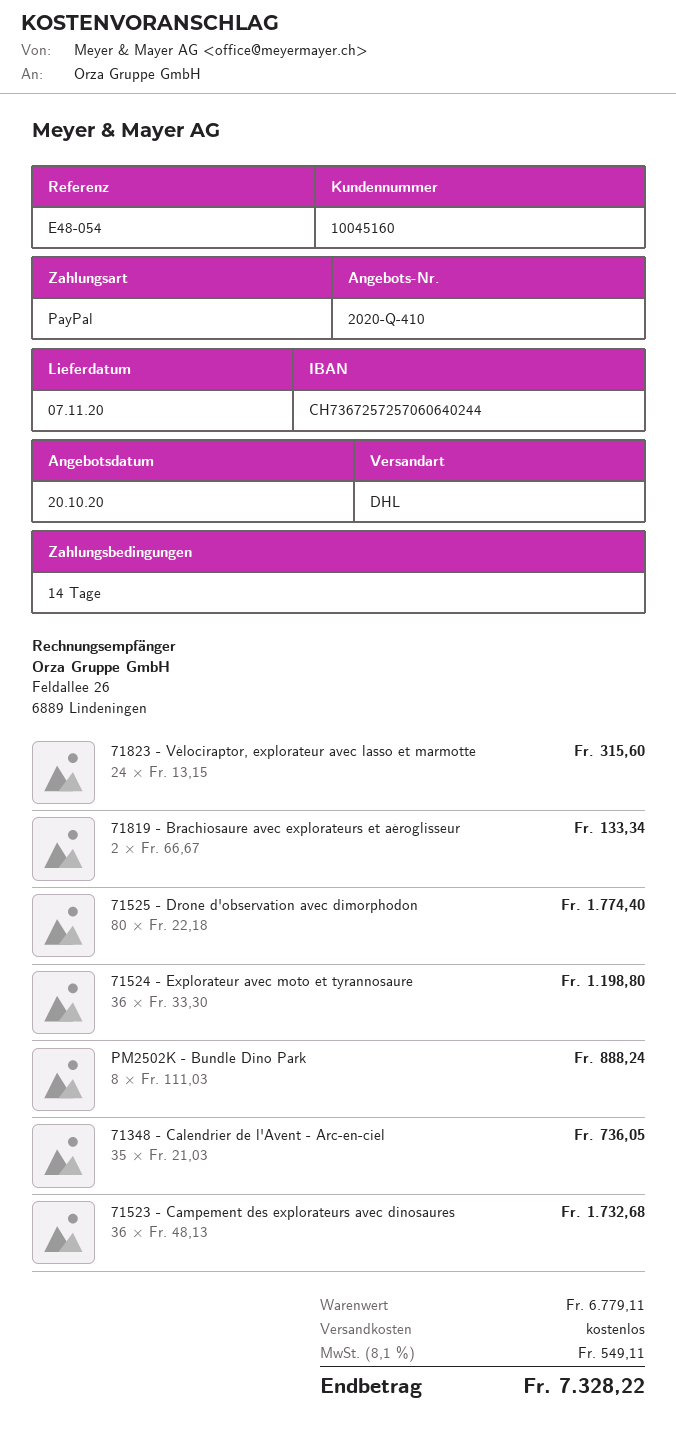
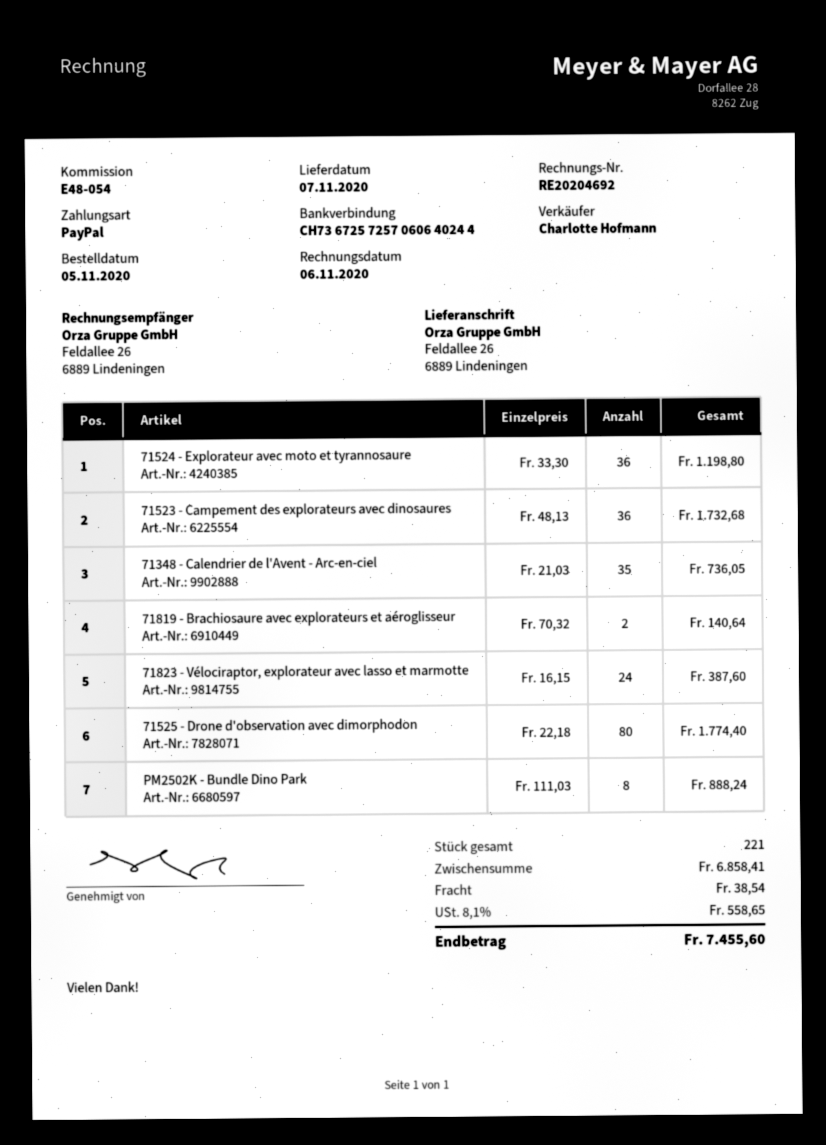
71823 - Vélociraptor, explorateur avec lasso et marmotte: 24 x 13.15 = 315.60 -> 24 x 16.15 = 387.60
71819 - Brachiosaure avec explorateurs et aéroglisseur: 2 x 66.67 = 133.34 -> 2 x 70.32 = 140.64
subtotal: 6779.11 -> 6858.41
shipping: 0.00 -> 38.54
tax: 8.1% = 549.11 -> 8.1% = 558.65
total: 7328.22 -> 7455.60

